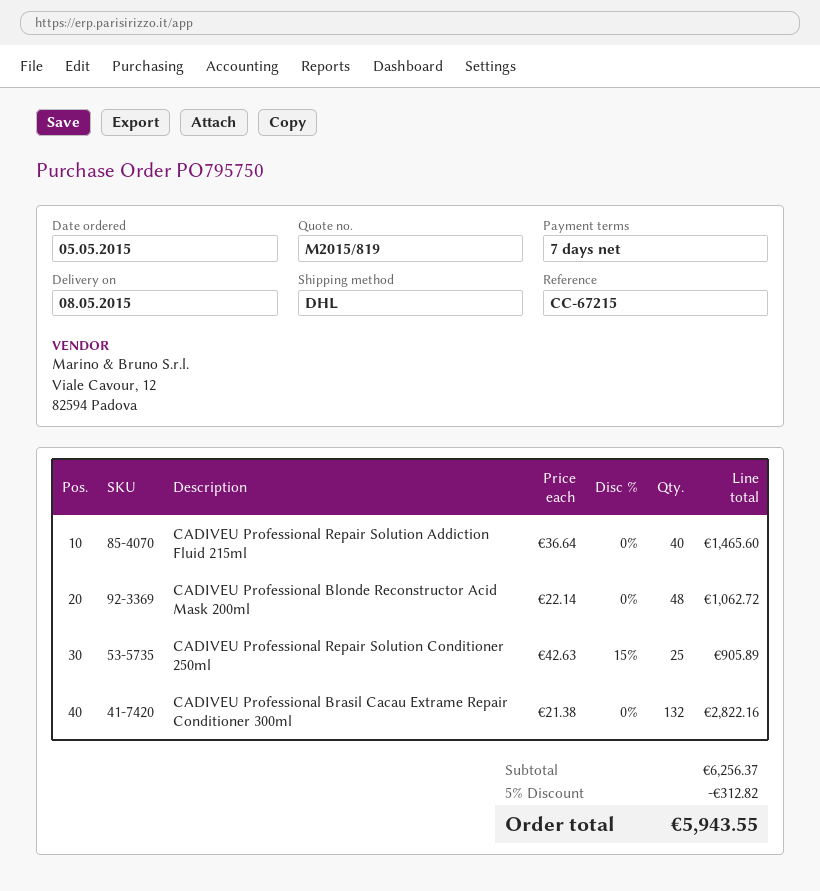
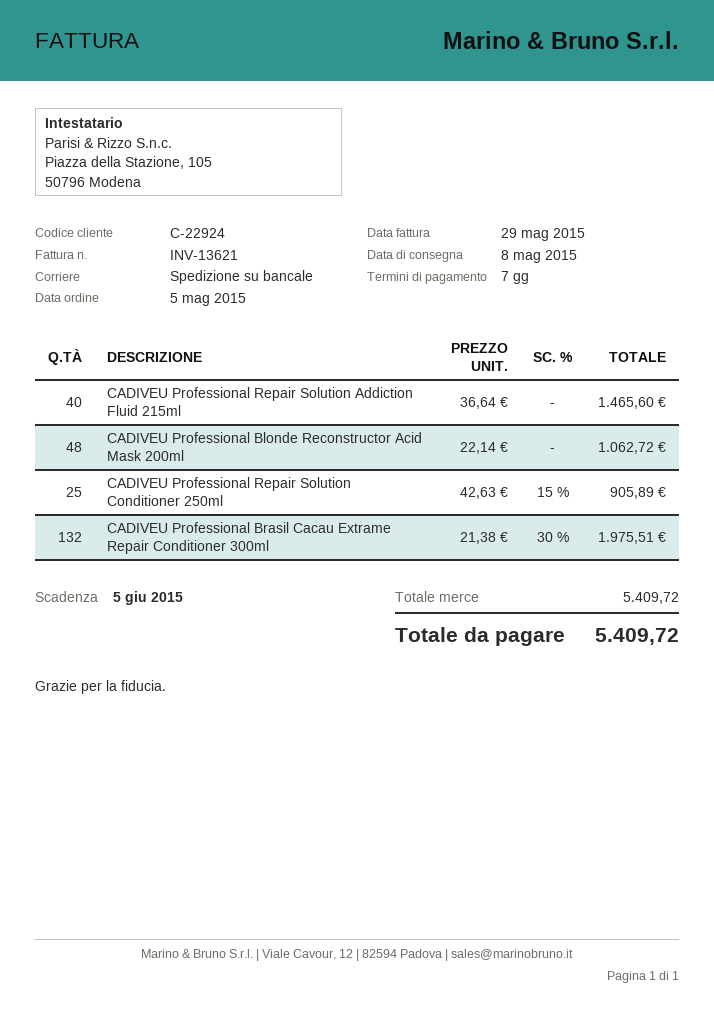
shipping method: DHL -> pallet freight
CADIVEU Professional Brasil Cacau Extrame Repair Conditioner 300ml: 132 x 21.38 = 2822.16 -> 132 x 21.38 - 30% = 1975.51
subtotal: 6256.37 -> 5409.72
discount: 5% = 312.82 -> none
total: 5943.55 -> 5409.72

